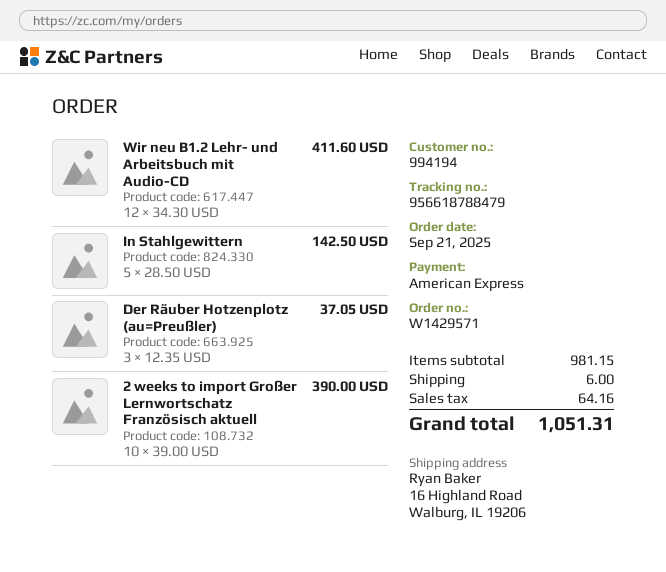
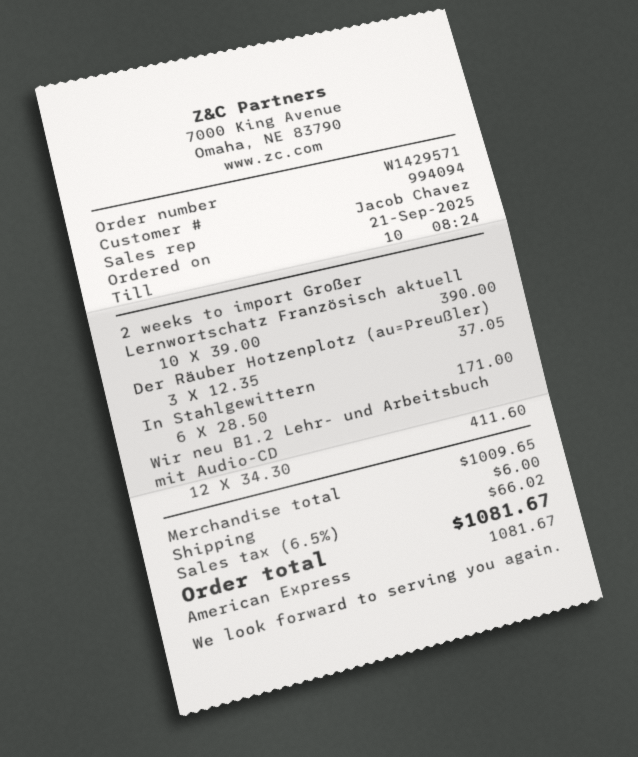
customer number: 994194 -> 994094
In Stahlgewittern: 5 x 28.50 = 142.50 -> 6 x 28.50 = 171.00
subtotal: 981.15 -> 1009.65
tax: 64.16 -> 66.02
total: 1051.31 -> 1081.67

